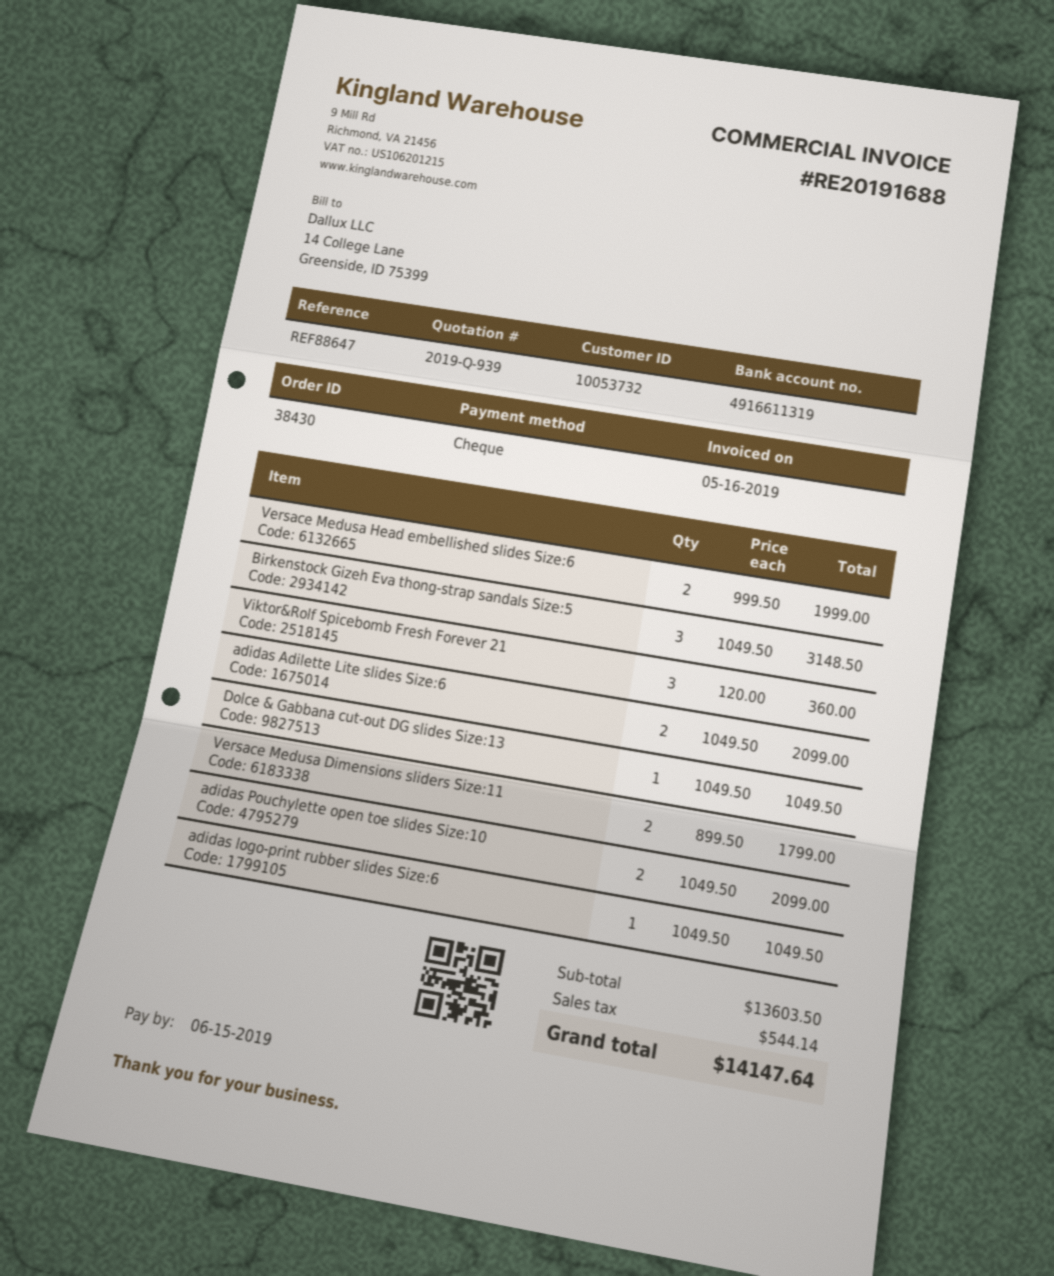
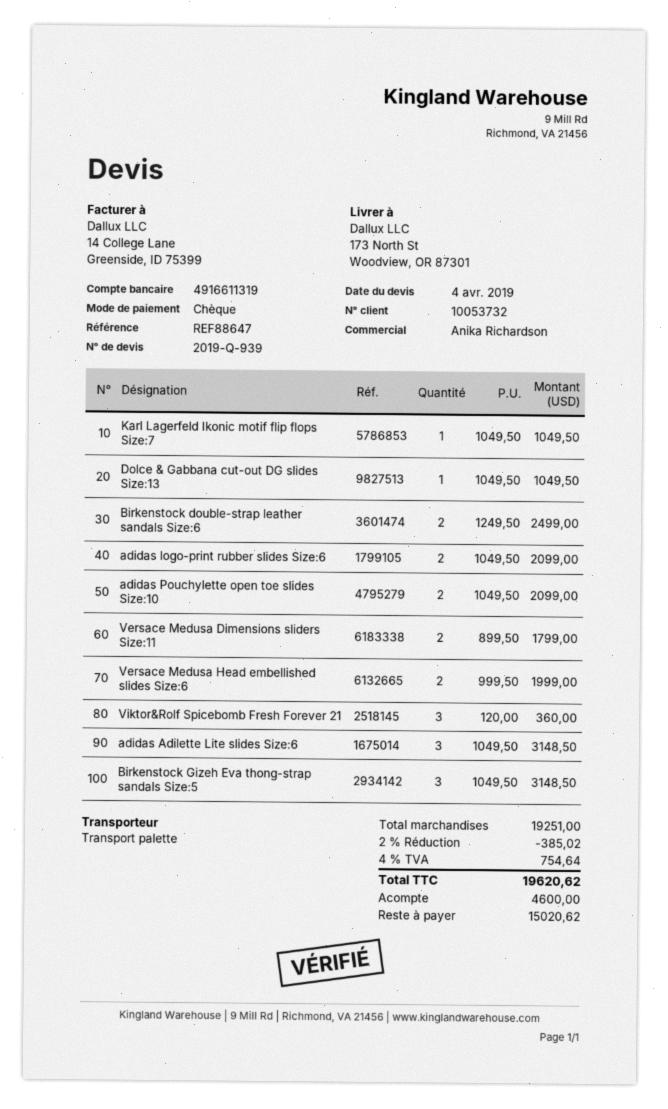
adidas Adilette Lite slides Size:6: 2 x 1049.50 = 2099.00 -> 3 x 1049.50 = 3148.50
adidas logo-print rubber slides Size:6: 1 x 1049.50 = 1049.50 -> 2 x 1049.50 = 2099.00
Karl Lagerfeld Ikonic motif flip flops Size:7: none -> 1 x 1049.50 = 1049.50
Birkenstock double-strap leather sandals Size:6: none -> 2 x 1249.50 = 2499.00
subtotal: 13603.50 -> 19251.00
discount: none -> 2% = 385.02
tax: 544.14 -> 754.64
total: 14147.64 -> 19620.62

